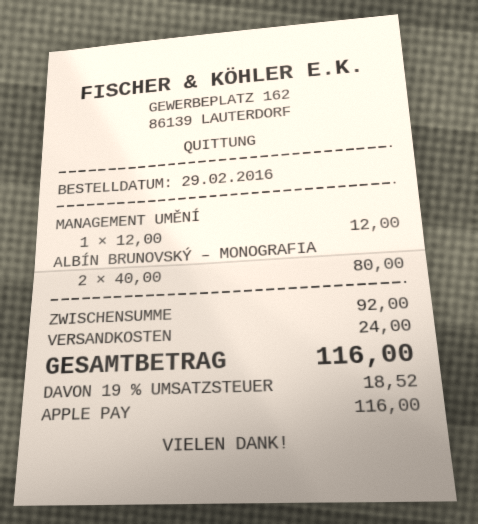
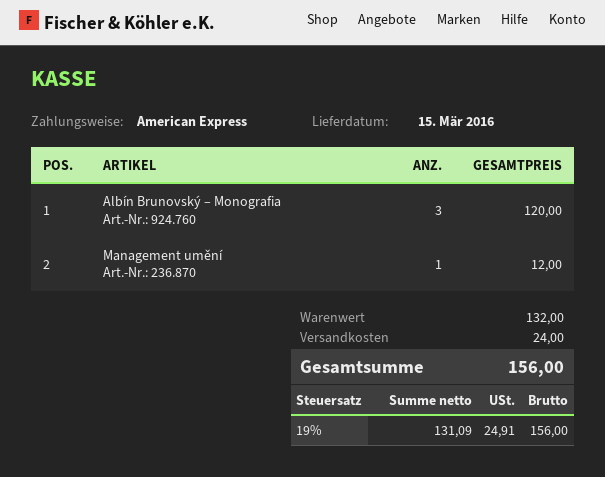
payment method: Apple Pay -> American Express
ALBÍN BRUNOVSKÝ – MONOGRAFIA: 2 for 80.00 -> 3 for 120.00
subtotal: 92.00 -> 132.00
tax: 19% = 18.52 -> 19% = 24.91
total: 116.00 -> 156.00

